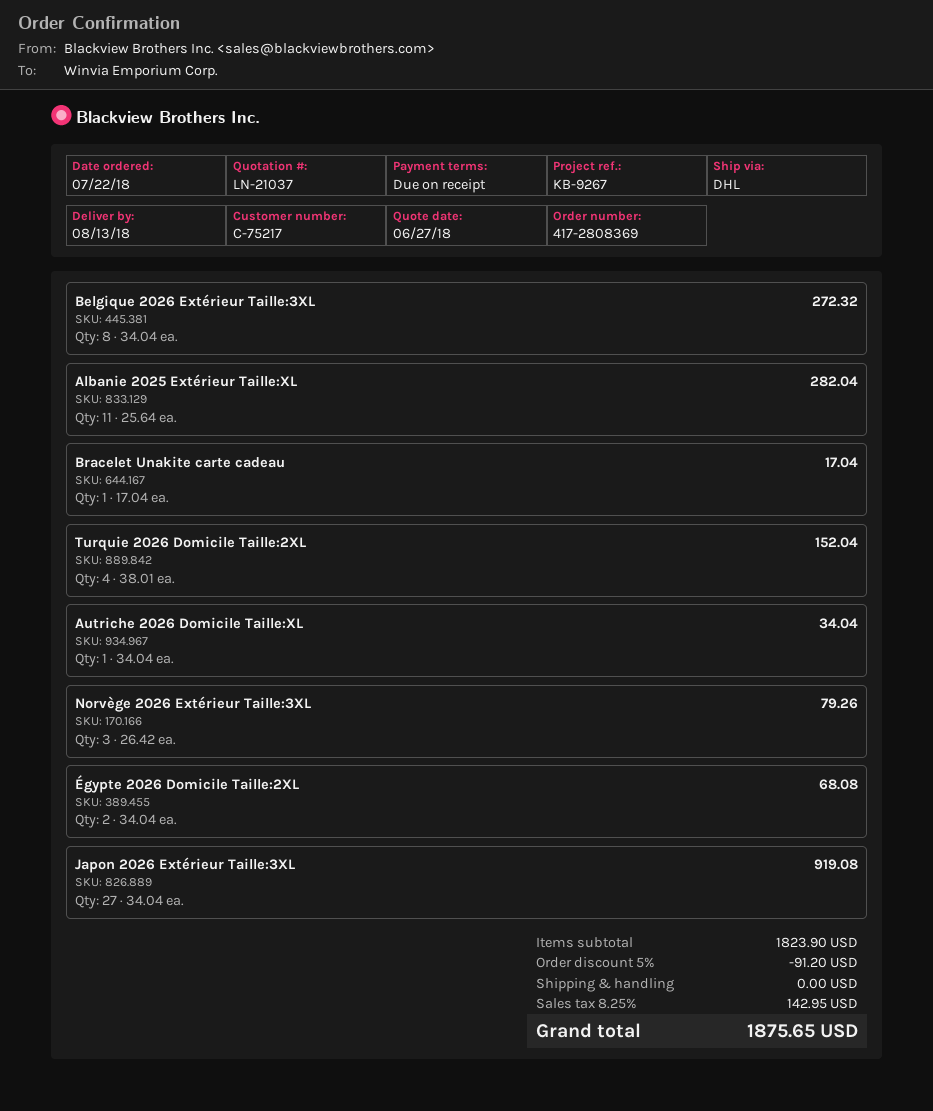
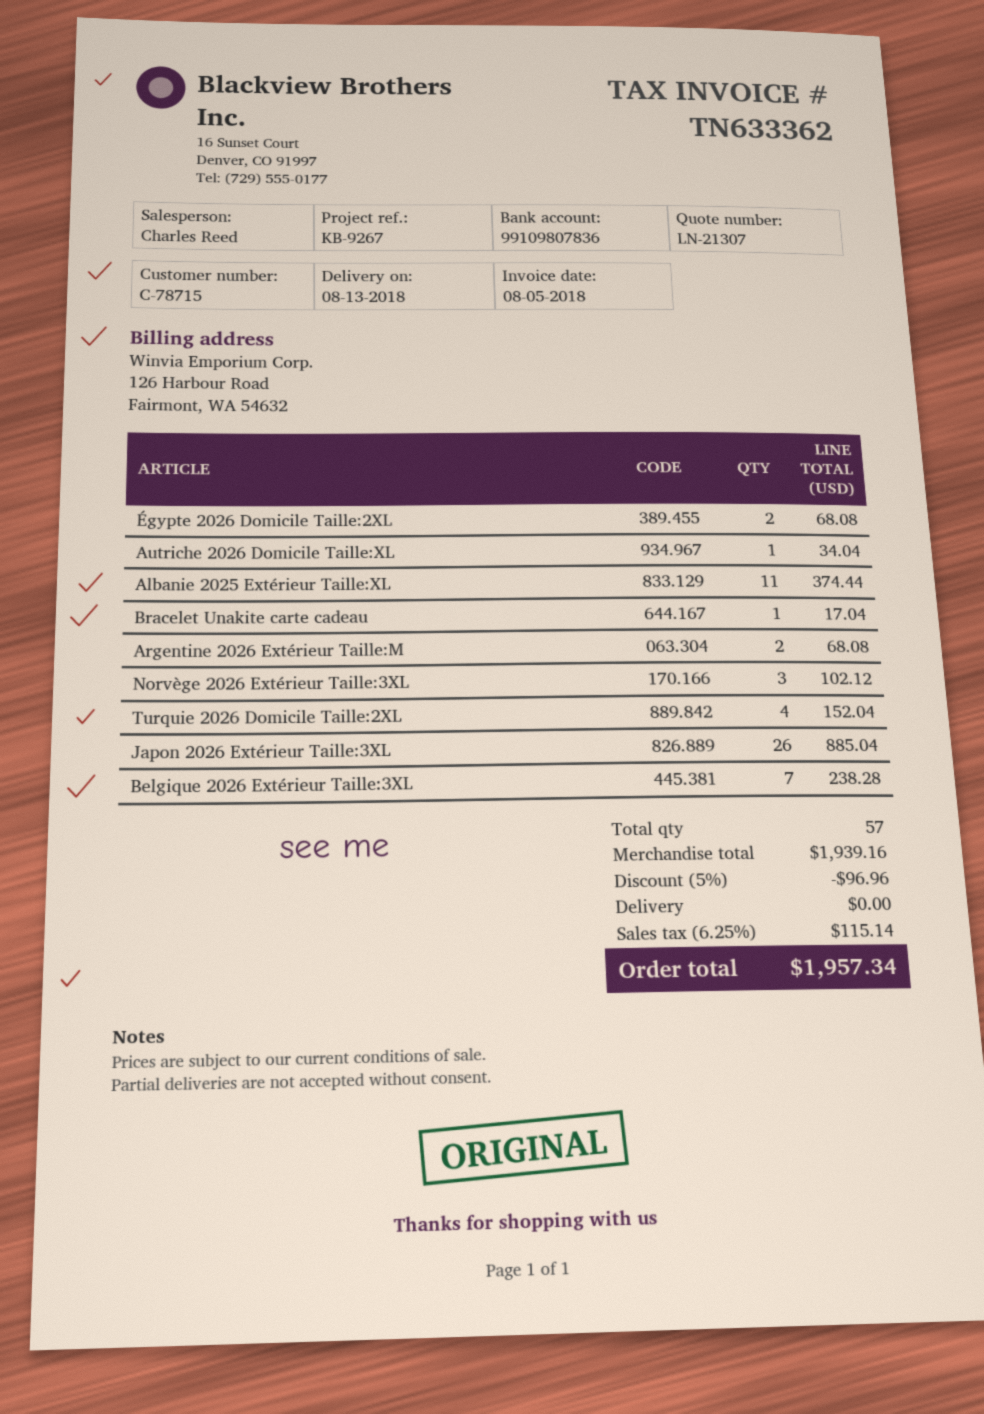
quote number: LN-21037 -> LN-21307
customer number: C-75217 -> C-78715
Belgique 2026 Extérieur Taille:3XL: 8 for 272.32 -> 7 for 238.28
Albanie 2025 Extérieur Taille:XL: 11 for 282.04 -> 11 for 374.44
Norvège 2026 Extérieur Taille:3XL: 3 for 79.26 -> 3 for 102.12
Japon 2026 Extérieur Taille:3XL: 27 for 919.08 -> 26 for 885.04
Argentine 2026 Extérieur Taille:M: none -> 2 for 68.08
subtotal: 1823.90 -> 1939.16
discount: 5% = 91.20 -> 5% = 96.96
tax: 8.25% = 142.95 -> 6.25% = 115.14
total: 1875.65 -> 1957.34

